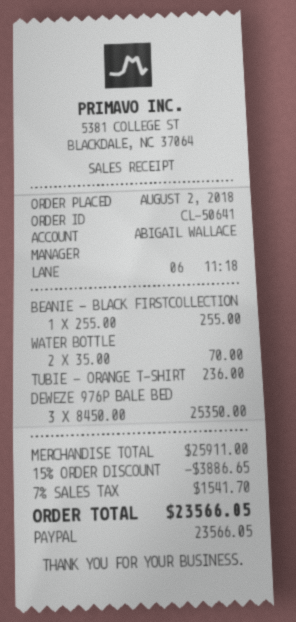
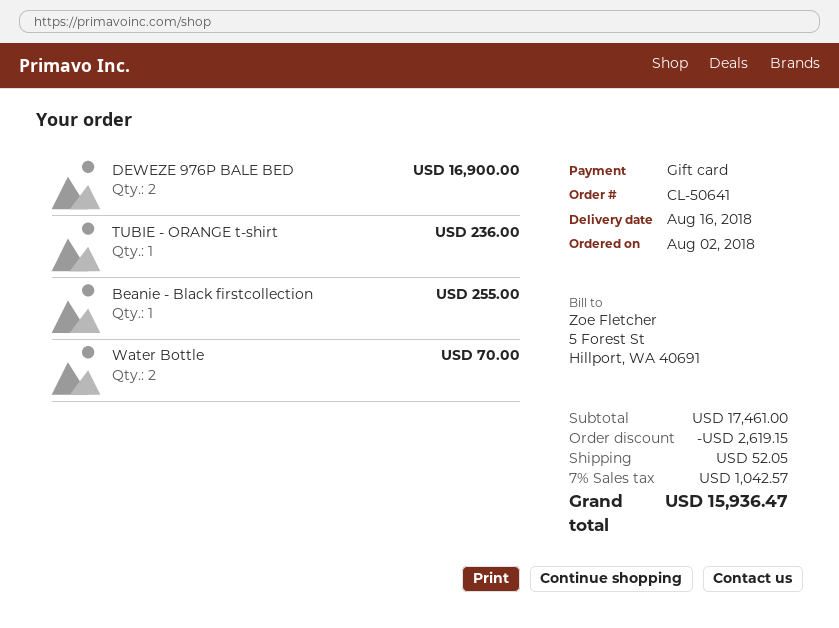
payment method: PayPal -> gift card
DEWEZE 976P BALE BED: 3 for 25350.00 -> 2 for 16900.00
subtotal: 25911.00 -> 17461.00
discount: 3886.65 -> 2619.15
shipping: none -> 52.05
tax: 7% = 1541.70 -> 7% = 1042.57
total: 23566.05 -> 15936.47

